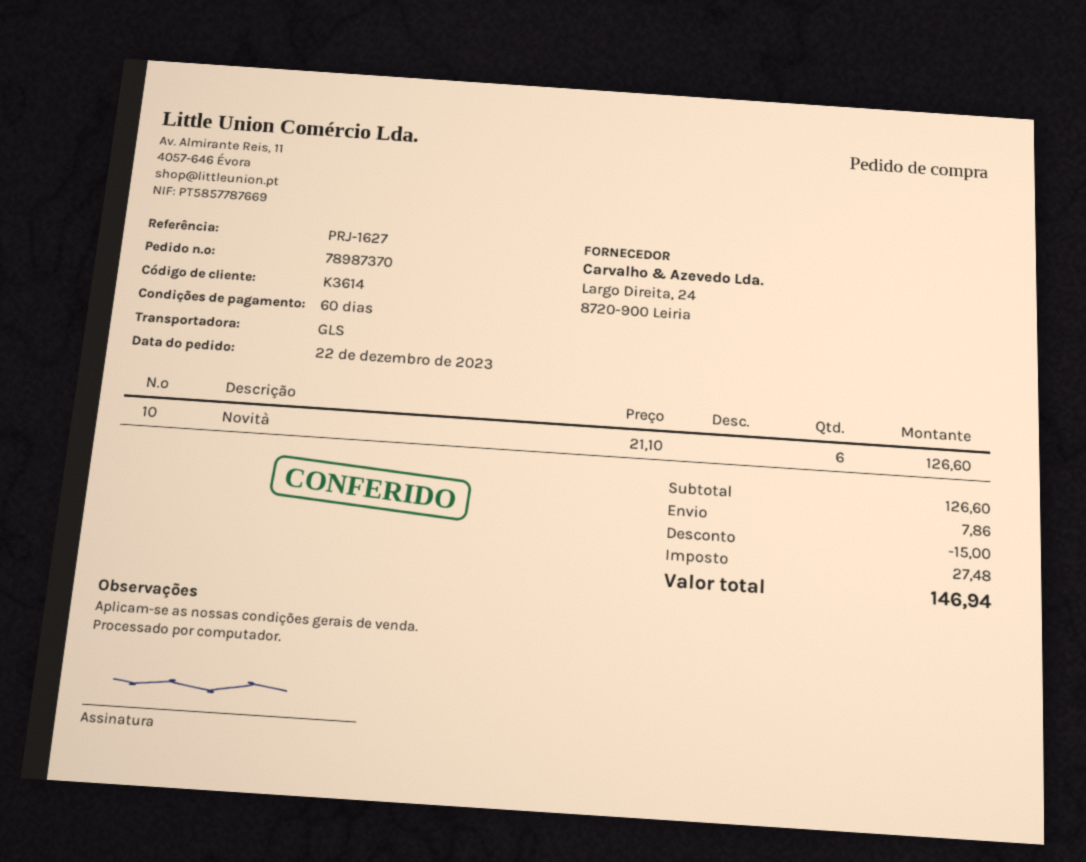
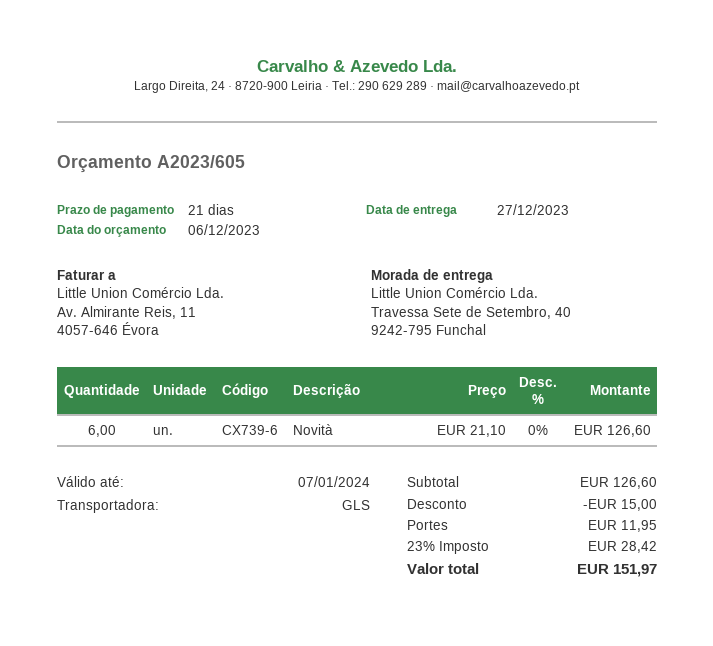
payment terms: 60 days -> 21 days
shipping: 7.86 -> 11.95
tax: 27.48 -> 28.42
total: 146.94 -> 151.97

